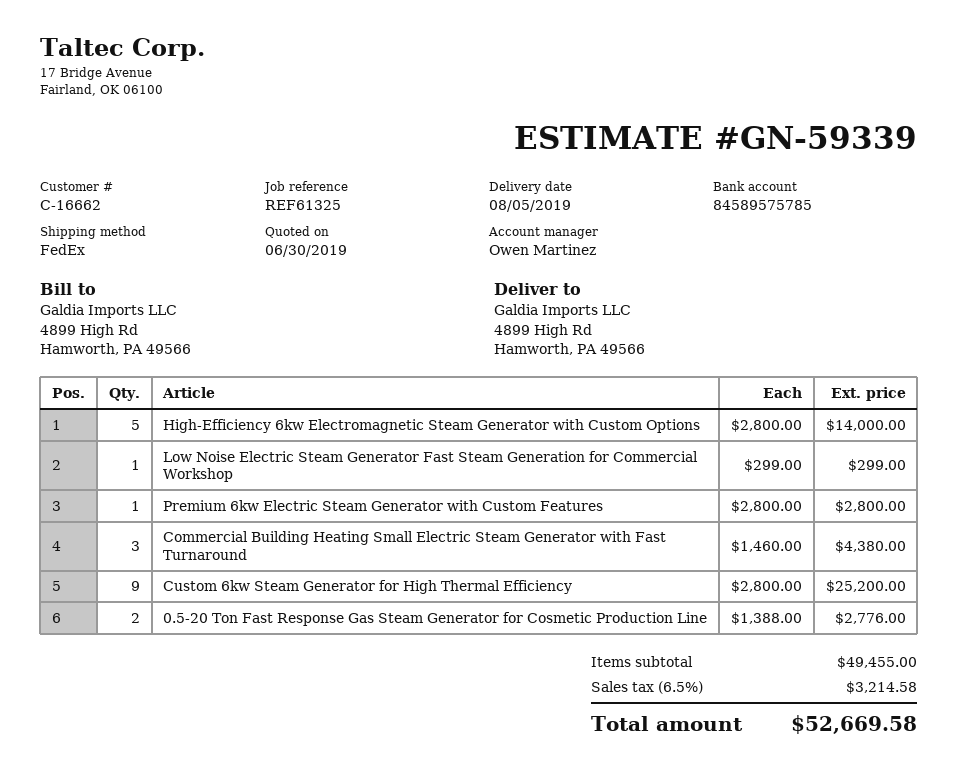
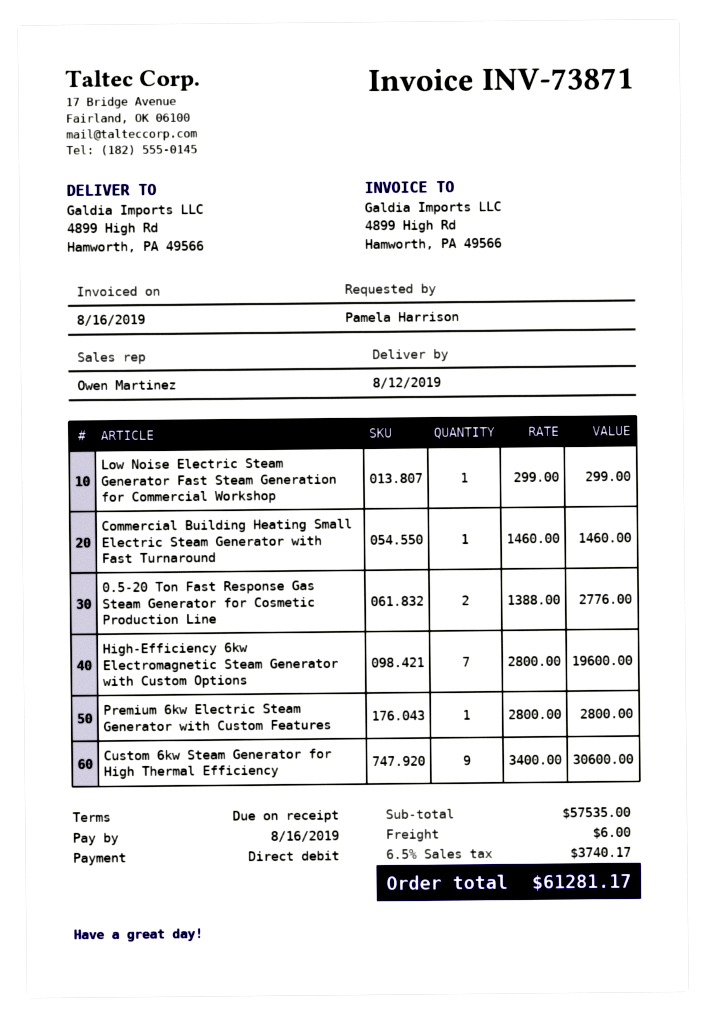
delivery date: 2019-08-05 -> 2019-08-12
High-Efficiency 6kw Electromagnetic Steam Generator with Custom Options: 5 x 2800.00 = 14000.00 -> 7 x 2800.00 = 19600.00
Commercial Building Heating Small Electric Steam Generator with Fast Turnaround: 3 x 1460.00 = 4380.00 -> 1 x 1460.00 = 1460.00
Custom 6kw Steam Generator for High Thermal Efficiency: 9 x 2800.00 = 25200.00 -> 9 x 3400.00 = 30600.00
subtotal: 49455.00 -> 57535.00
shipping: none -> 6.00
tax: 6.5% = 3214.58 -> 6.5% = 3740.17
total: 52669.58 -> 61281.17

